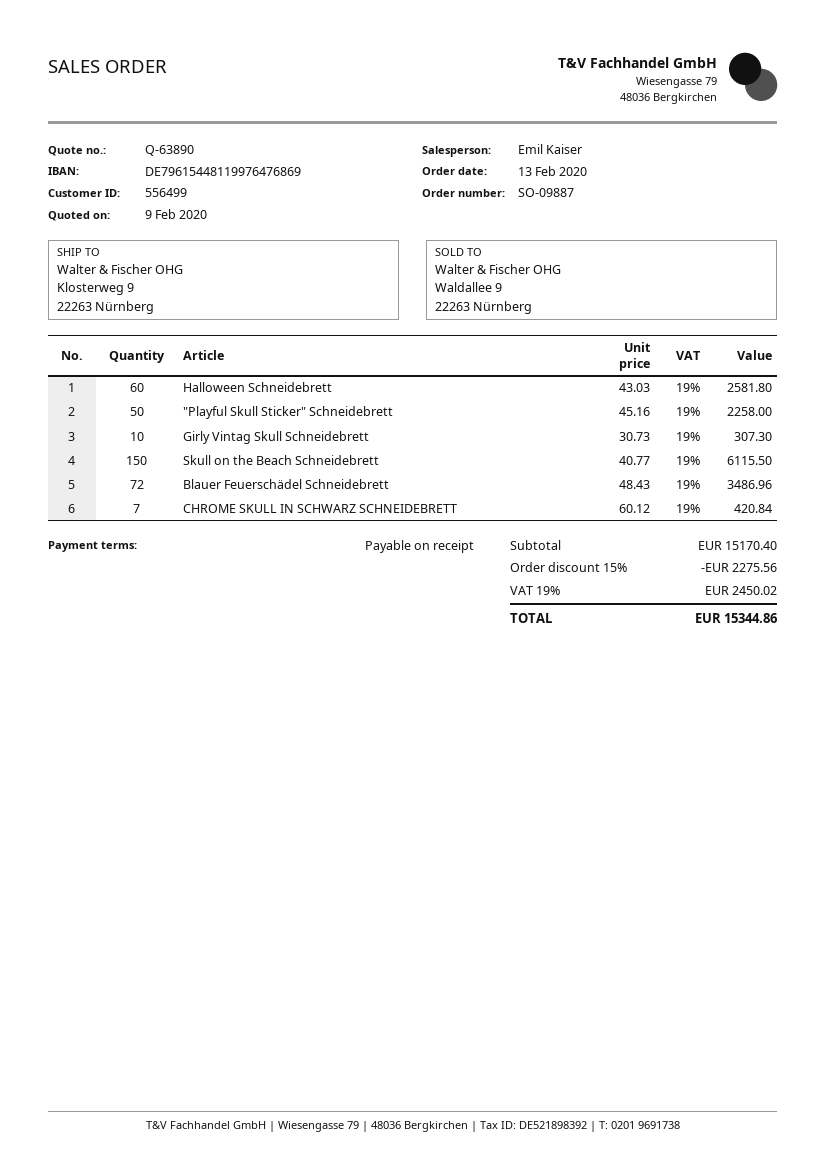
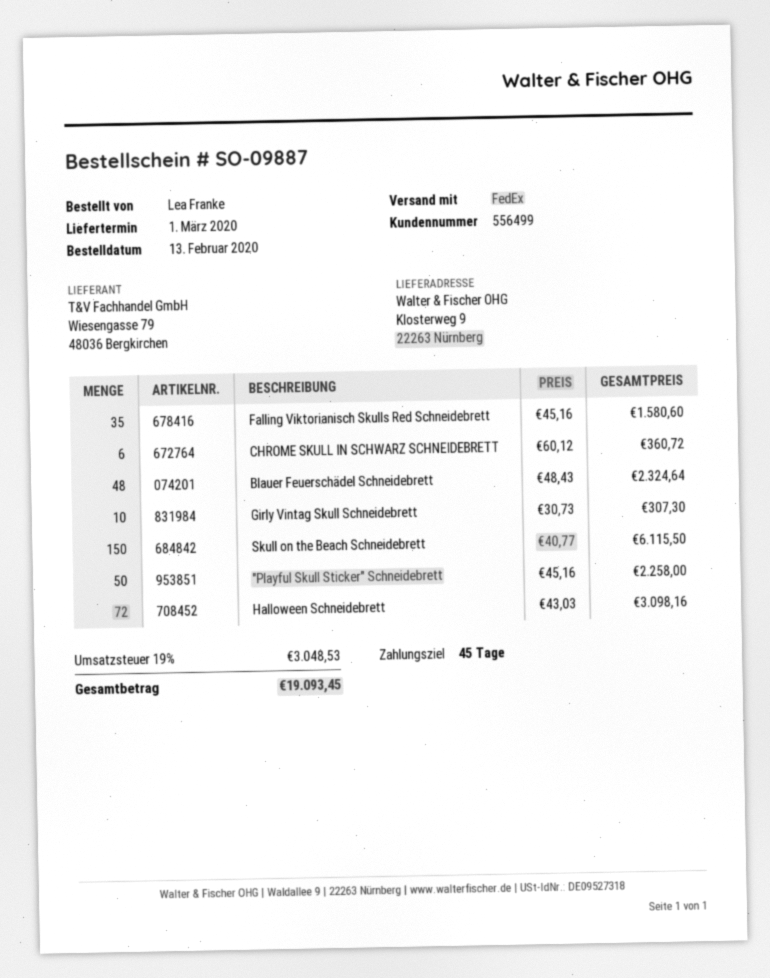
payment terms: on receipt -> 45 days
Halloween Schneidebrett: 60 x 43.03 = 2581.80 -> 72 x 43.03 = 3098.16
Blauer Feuerschädel Schneidebrett: 72 x 48.43 = 3486.96 -> 48 x 48.43 = 2324.64
CHROME SKULL IN SCHWARZ SCHNEIDEBRETT: 7 x 60.12 = 420.84 -> 6 x 60.12 = 360.72
Falling Viktorianisch Skulls Red Schneidebrett: none -> 35 x 45.16 = 1580.60
discount: 15% = 2275.56 -> none
tax: 19% = 2450.02 -> 19% = 3048.53
total: 15344.86 -> 19093.45

